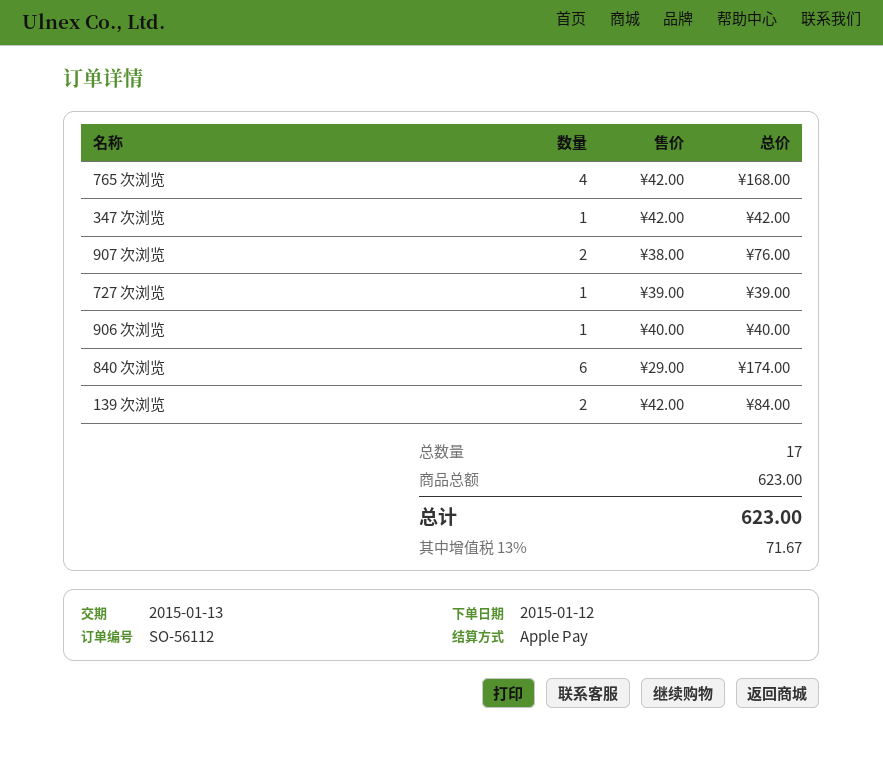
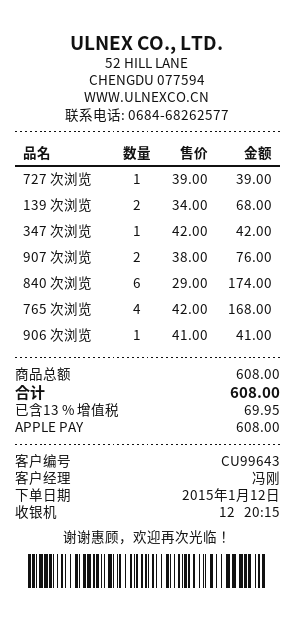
906 次浏览: 1 x 40.00 = 40.00 -> 1 x 41.00 = 41.00
139 次浏览: 2 x 42.00 = 84.00 -> 2 x 34.00 = 68.00
subtotal: 623.00 -> 608.00
tax: 13% = 71.67 -> 13% = 69.95
total: 623.00 -> 608.00

